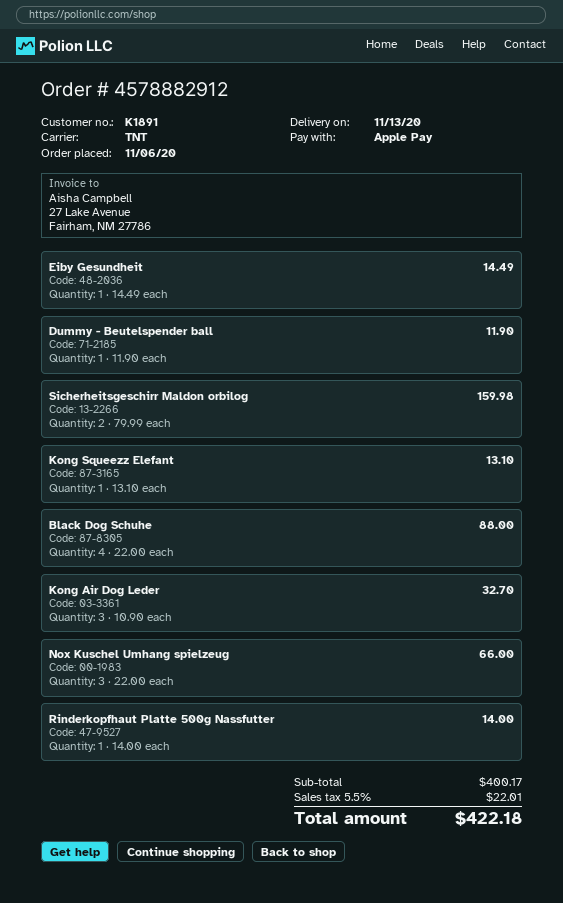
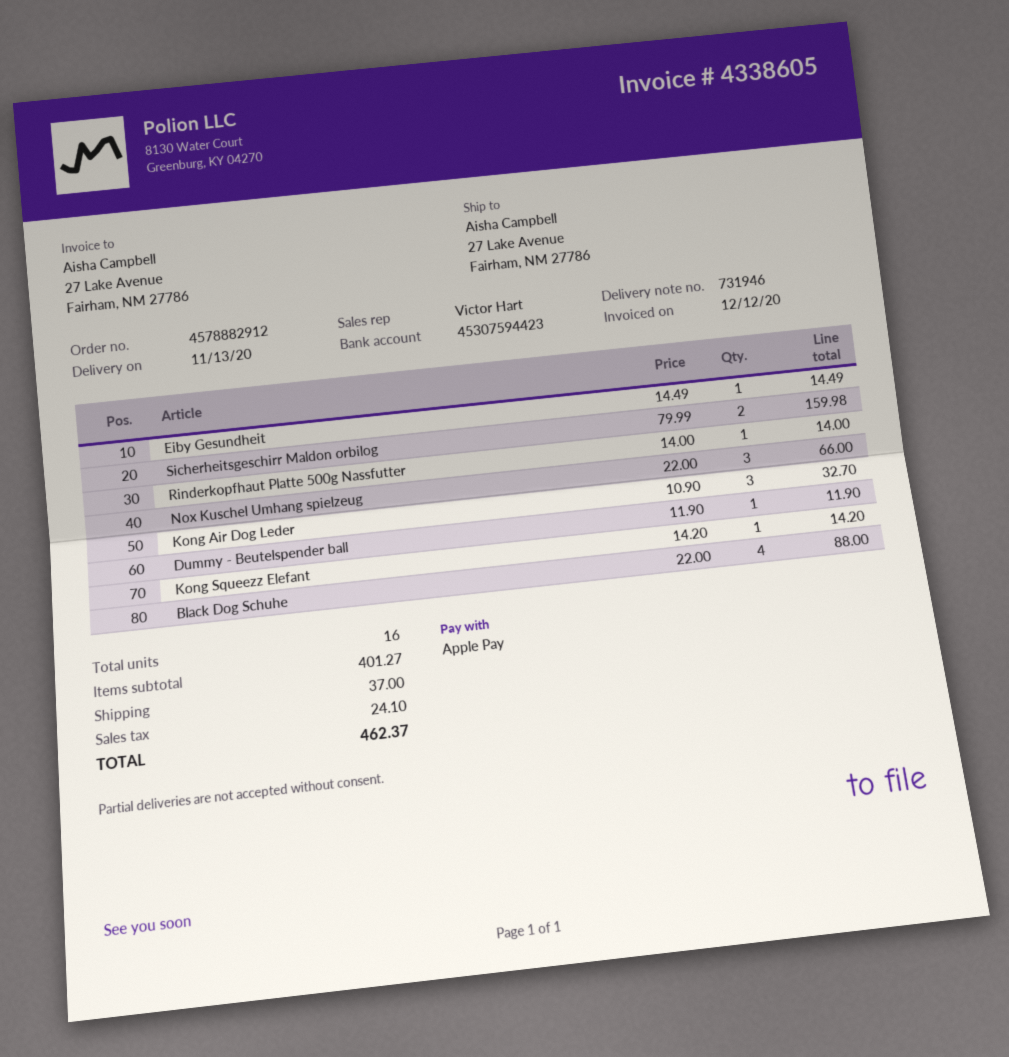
Kong Squeezz Elefant: 1 x 13.10 = 13.10 -> 1 x 14.20 = 14.20
subtotal: 400.17 -> 401.27
shipping: none -> 37.00
tax: 22.01 -> 24.10
total: 422.18 -> 462.37

